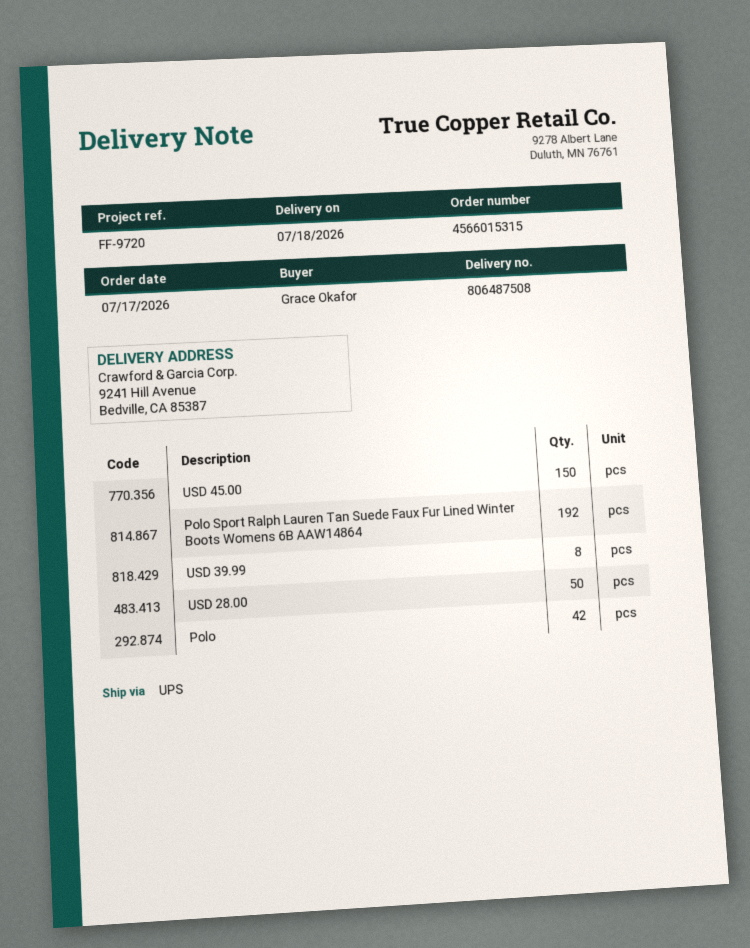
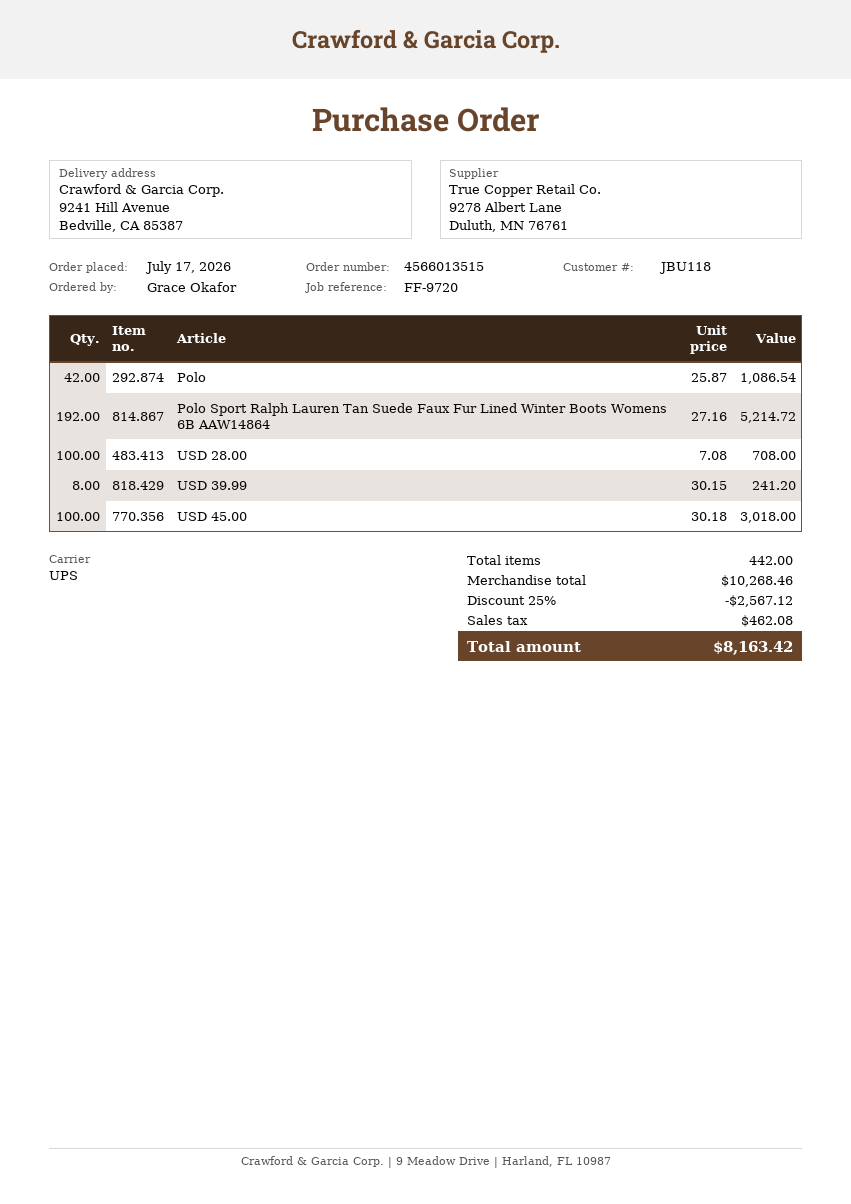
order number: 4566015315 -> 4566013515
USD 45.00: 150 -> 100
USD 28.00: 50 -> 100

